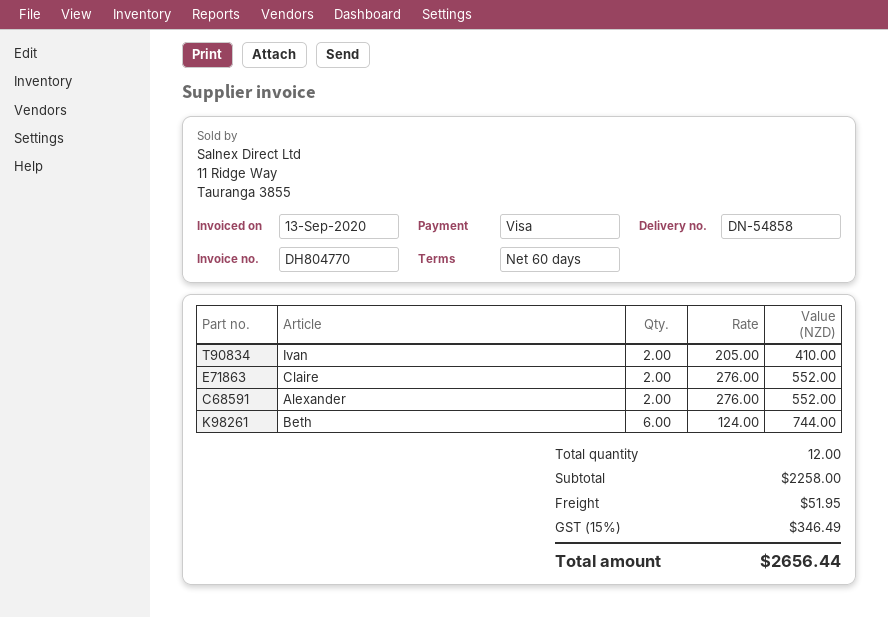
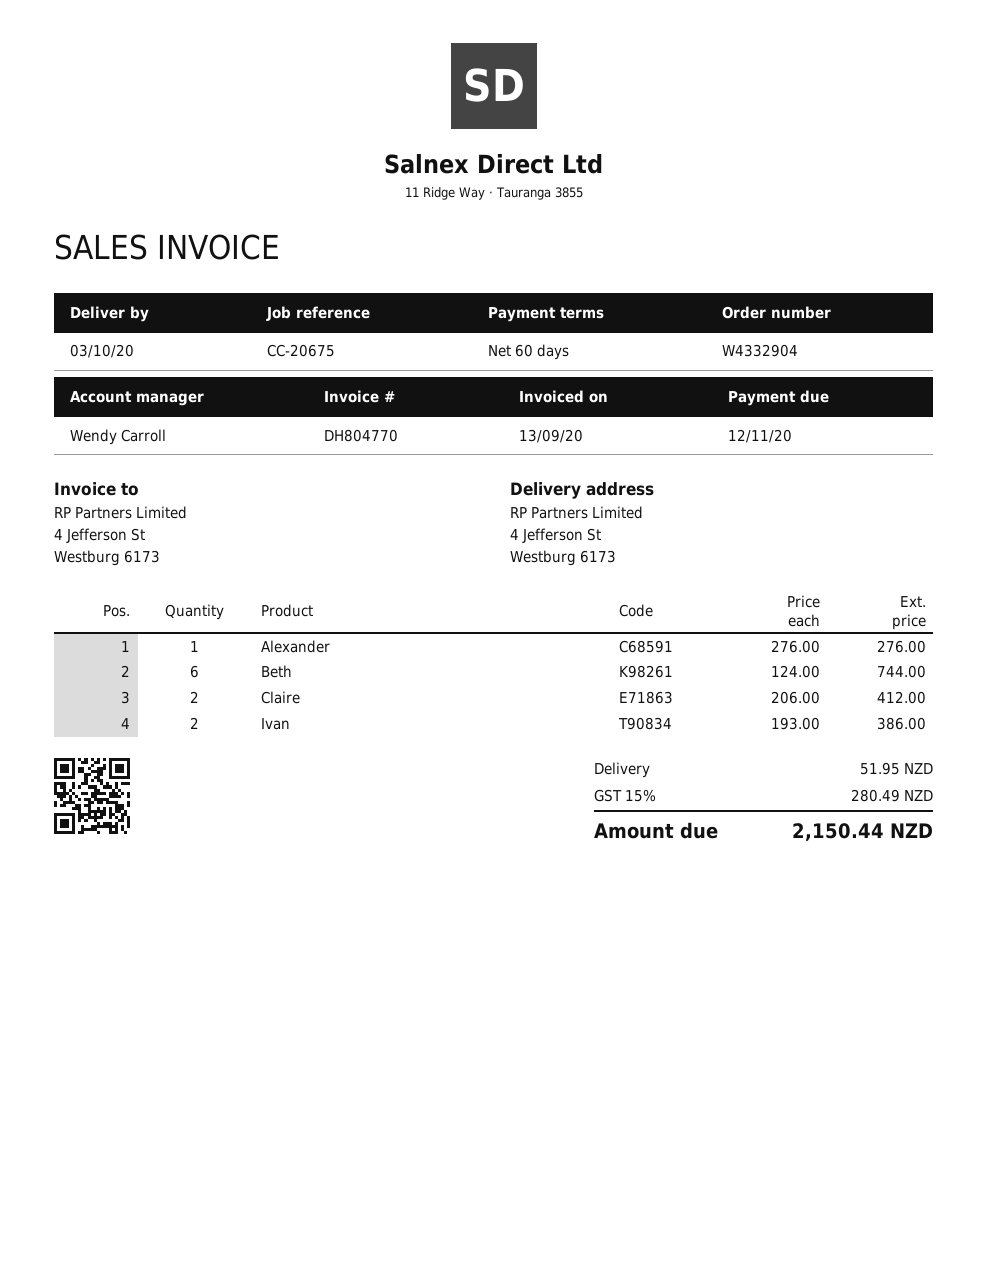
Ivan: 2 x 205.00 = 410.00 -> 2 x 193.00 = 386.00
Claire: 2 x 276.00 = 552.00 -> 2 x 206.00 = 412.00
Alexander: 2 x 276.00 = 552.00 -> 1 x 276.00 = 276.00
tax: 15% = 346.49 -> 15% = 280.49
total: 2656.44 -> 2150.44

